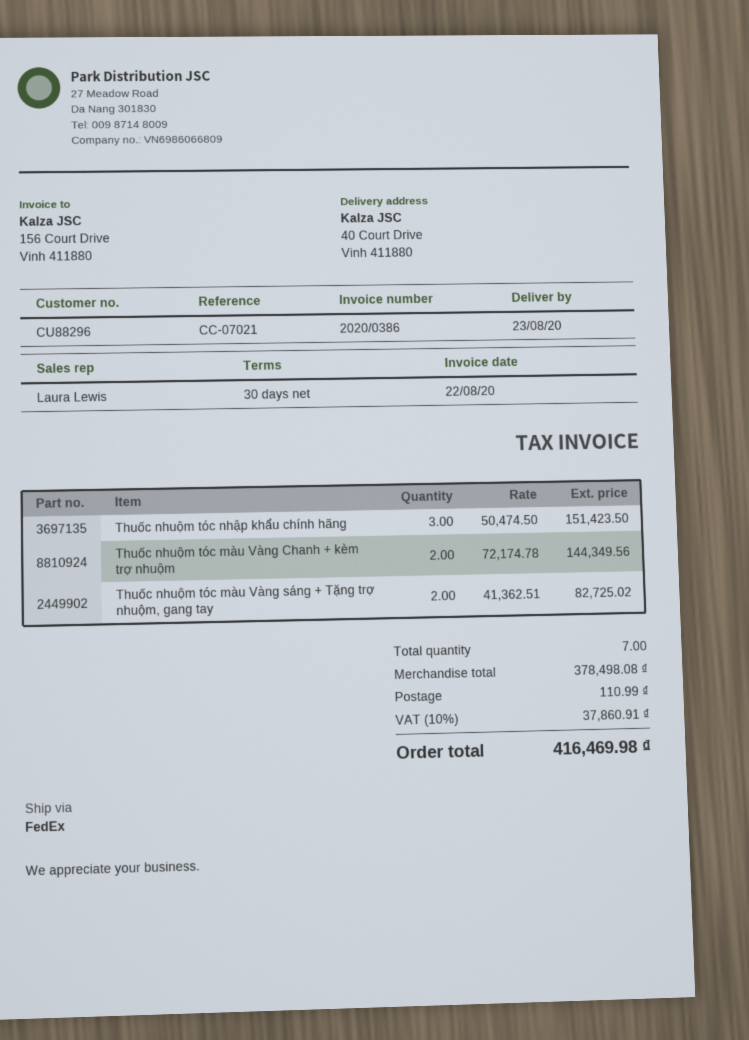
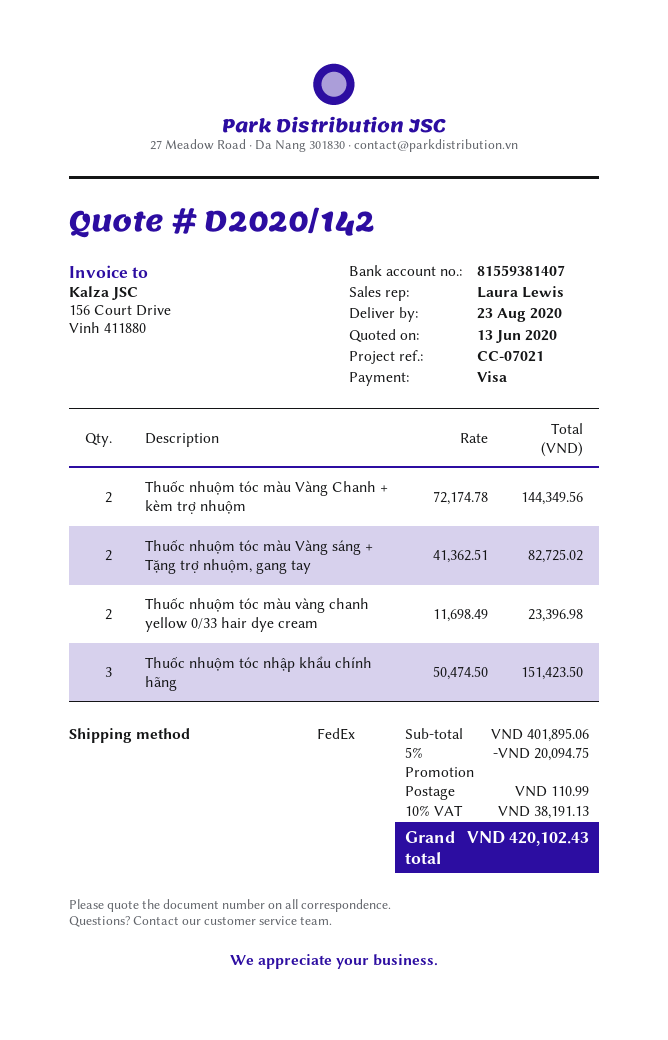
Thuốc nhuộm tóc màu vàng chanh yellow 0/33 hair dye cream: none -> 2 x 11698.49 = 23396.98
subtotal: 378498.08 -> 401895.06
discount: none -> 5% = 20094.75
tax: 10% = 37860.91 -> 10% = 38191.13
total: 416469.98 -> 420102.43

